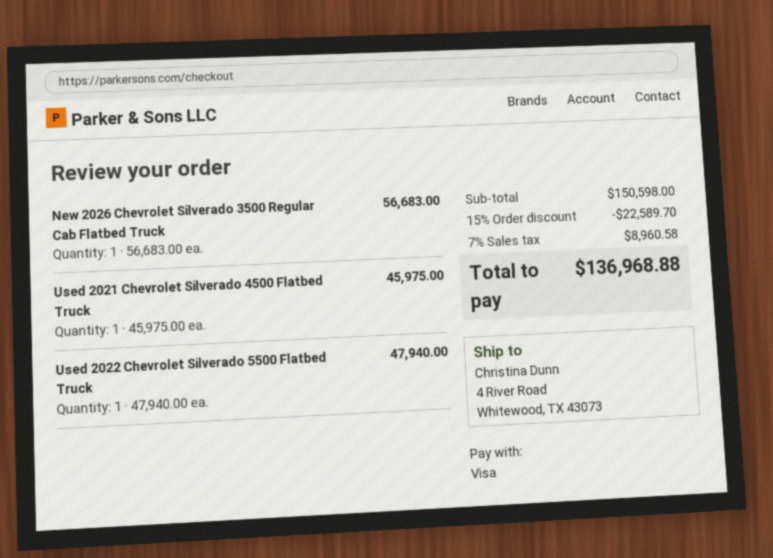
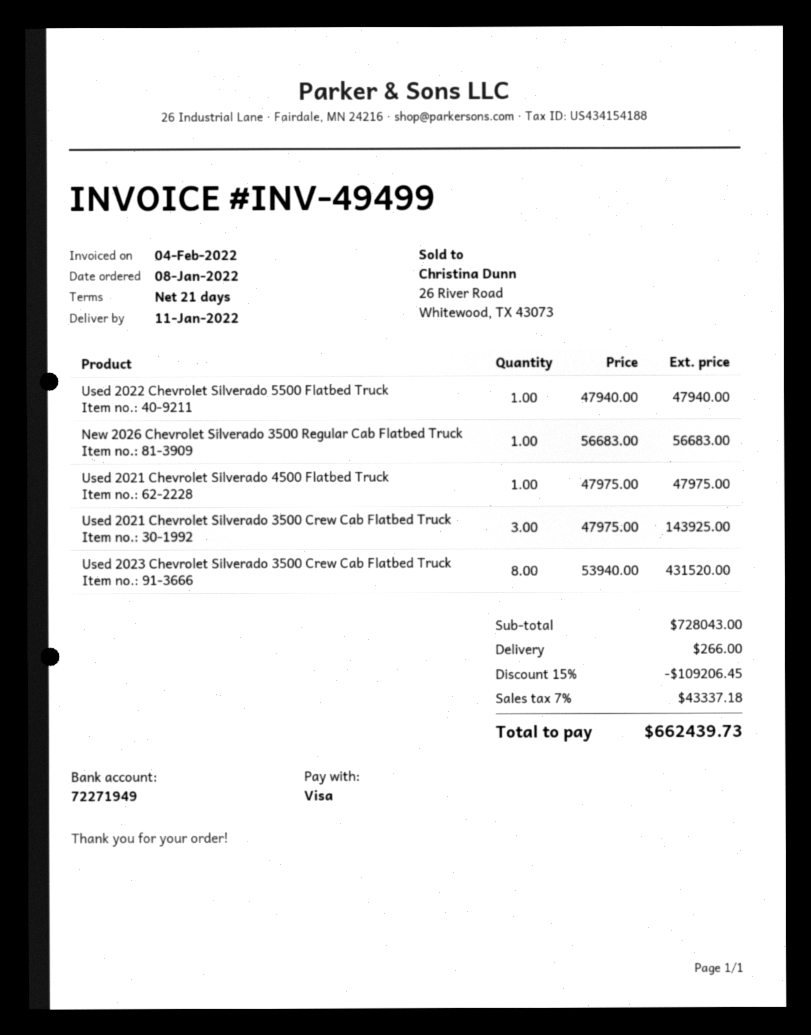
Used 2021 Chevrolet Silverado 4500 Flatbed Truck: 1 x 45975.00 = 45975.00 -> 1 x 47975.00 = 47975.00
Used 2021 Chevrolet Silverado 3500 Crew Cab Flatbed Truck: none -> 3 x 47975.00 = 143925.00
Used 2023 Chevrolet Silverado 3500 Crew Cab Flatbed Truck: none -> 8 x 53940.00 = 431520.00
subtotal: 150598.00 -> 728043.00
discount: 15% = 22589.70 -> 15% = 109206.45
shipping: none -> 266.00
tax: 7% = 8960.58 -> 7% = 43337.18
total: 136968.88 -> 662439.73

